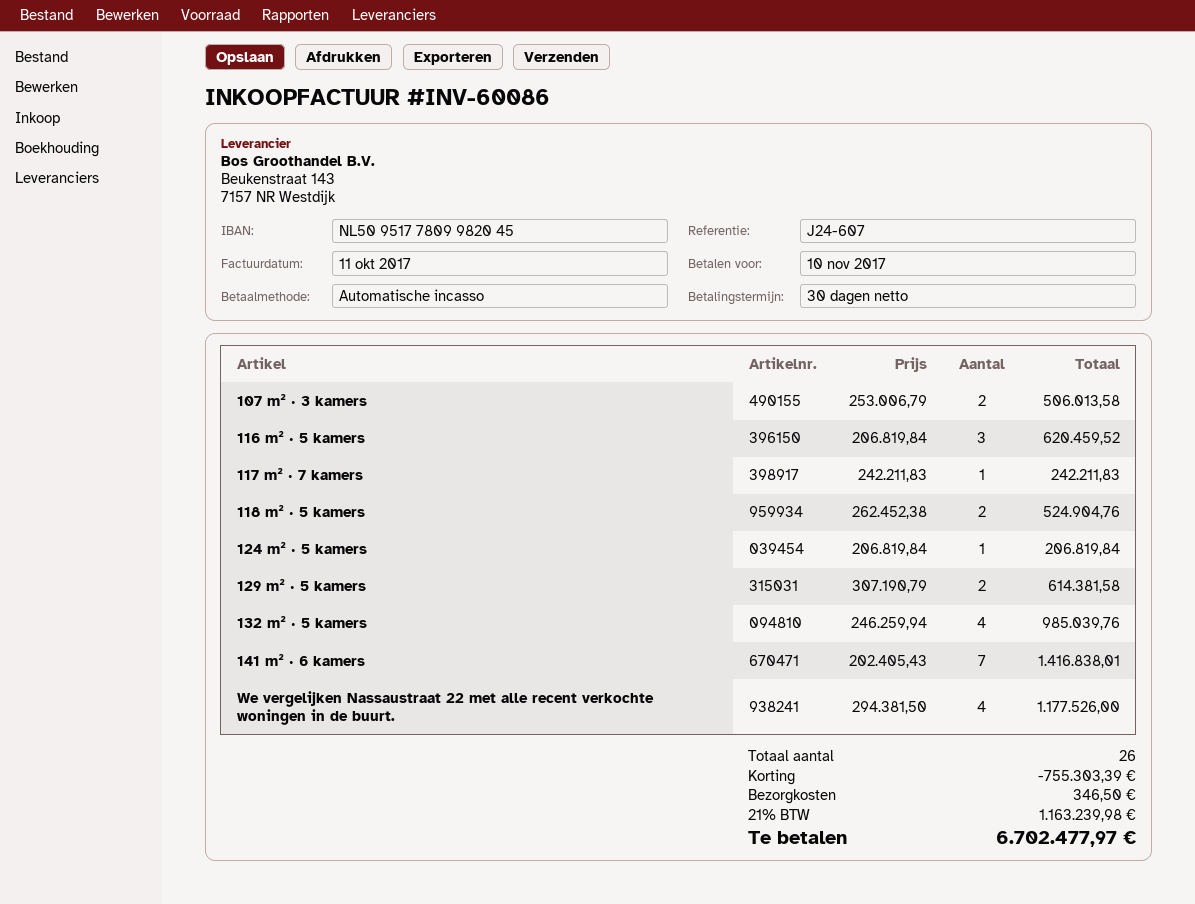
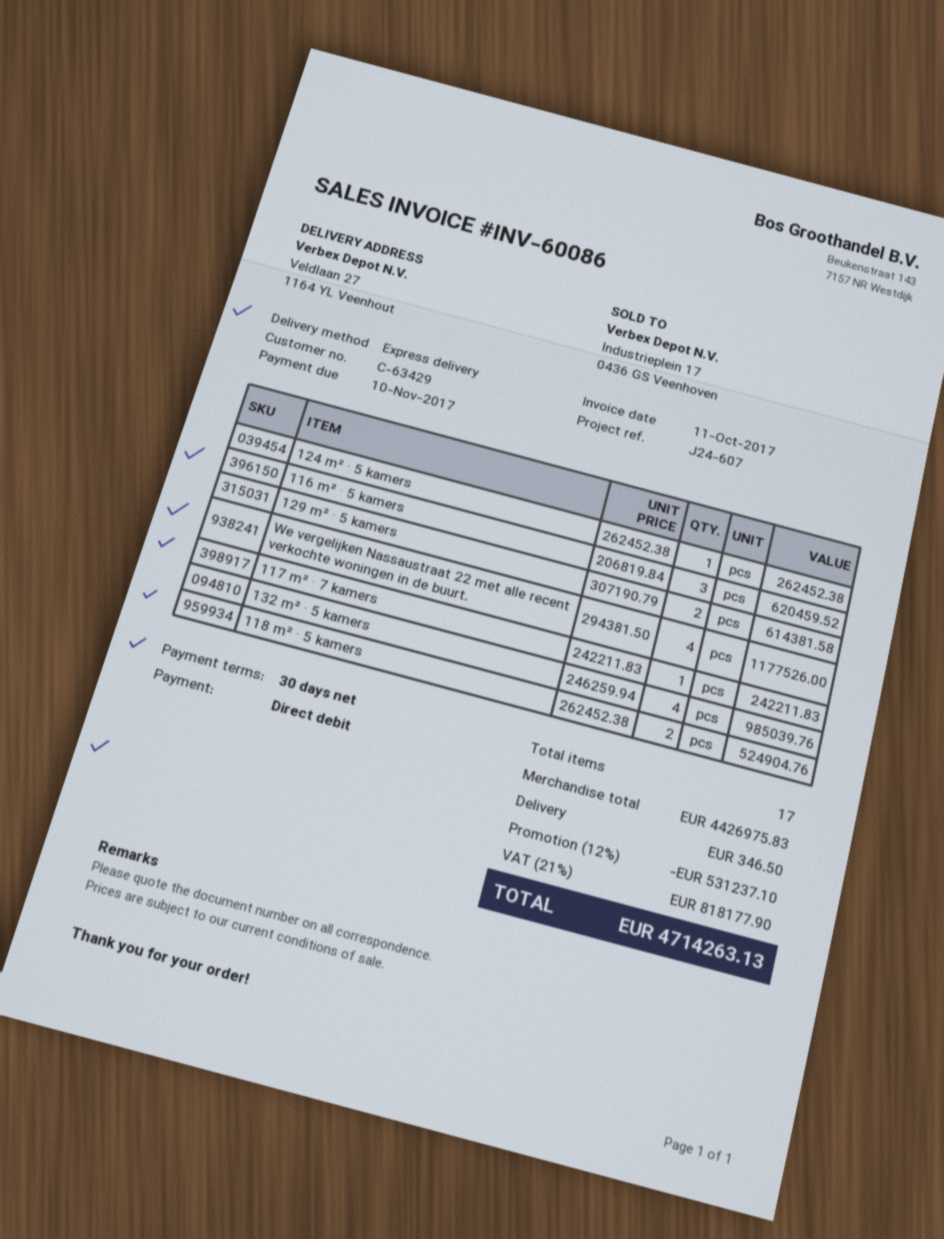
107 m² · 3 kamers: 2 x 253006.79 = 506013.58 -> none
124 m² · 5 kamers: 1 x 206819.84 = 206819.84 -> 1 x 262452.38 = 262452.38
141 m² · 6 kamers: 7 x 202405.43 = 1416838.01 -> none
total quantity: 26 -> 17
discount: 755303.39 -> 531237.10
tax: 21% = 1163239.98 -> 21% = 818177.90
total: 6702477.97 -> 4714263.13

